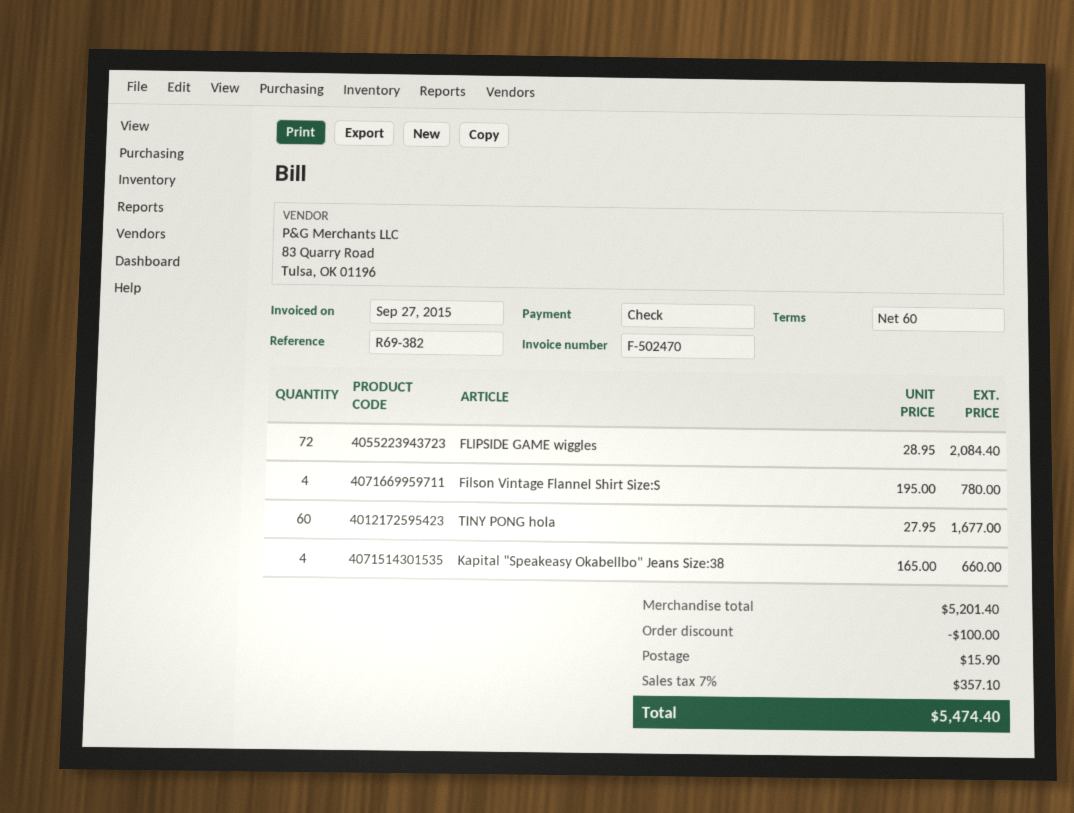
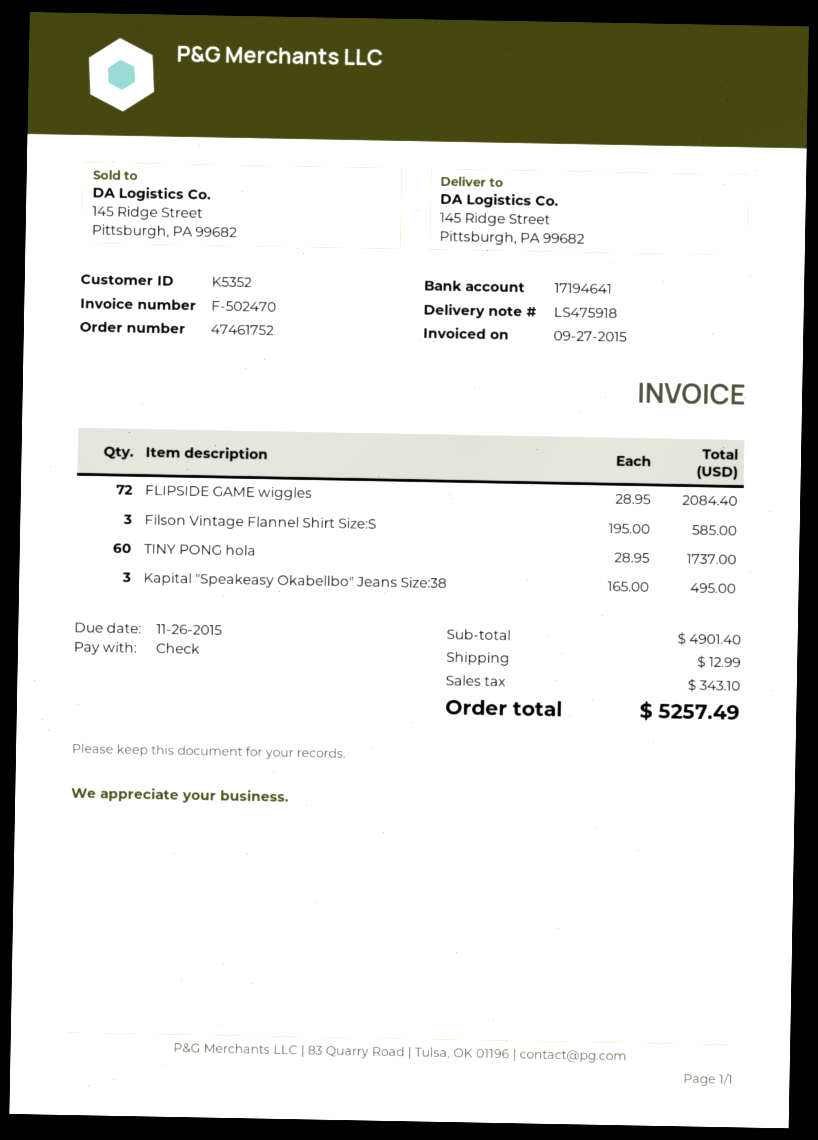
Filson Vintage Flannel Shirt Size:S: 4 x 195.00 = 780.00 -> 3 x 195.00 = 585.00
TINY PONG hola: 60 x 27.95 = 1677.00 -> 60 x 28.95 = 1737.00
Kapital "Speakeasy Okabellbo" Jeans Size:38: 4 x 165.00 = 660.00 -> 3 x 165.00 = 495.00
subtotal: 5201.40 -> 4901.40
discount: 100.00 -> none
shipping: 15.90 -> 12.99
tax: 357.10 -> 343.10
total: 5474.40 -> 5257.49

